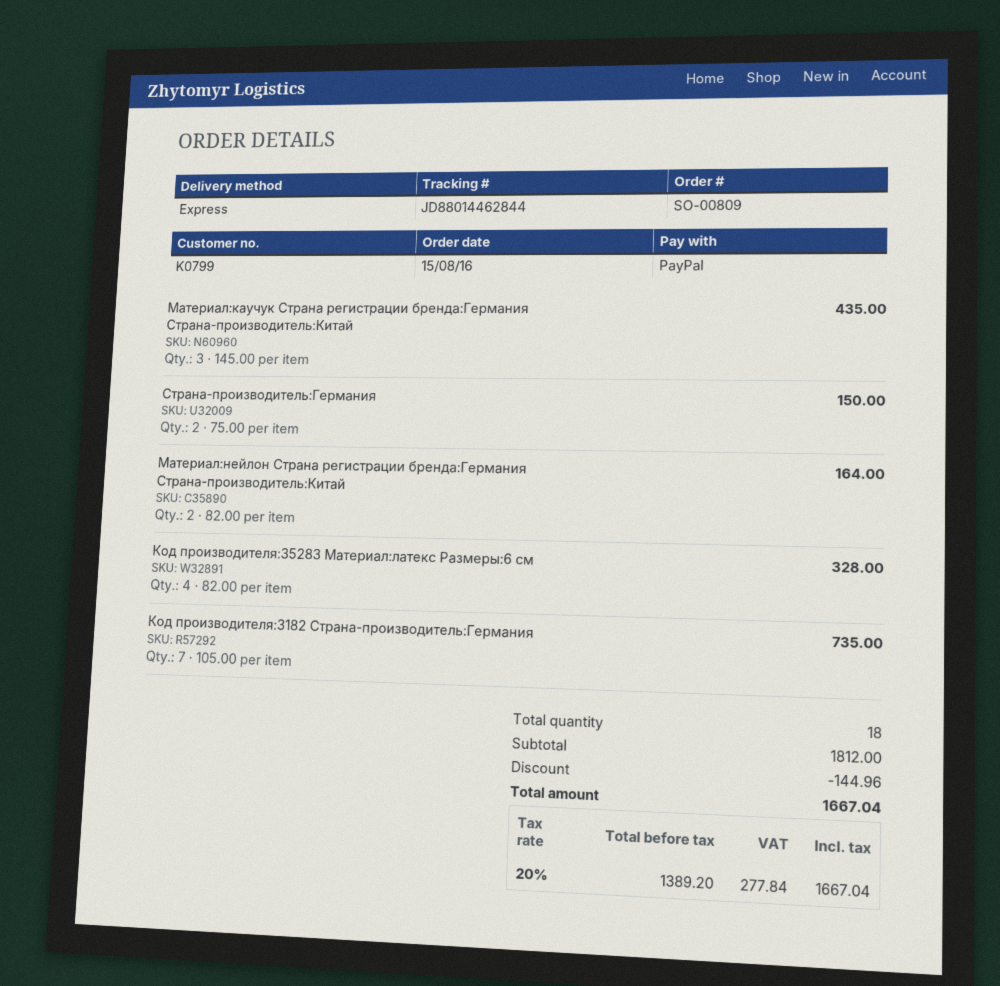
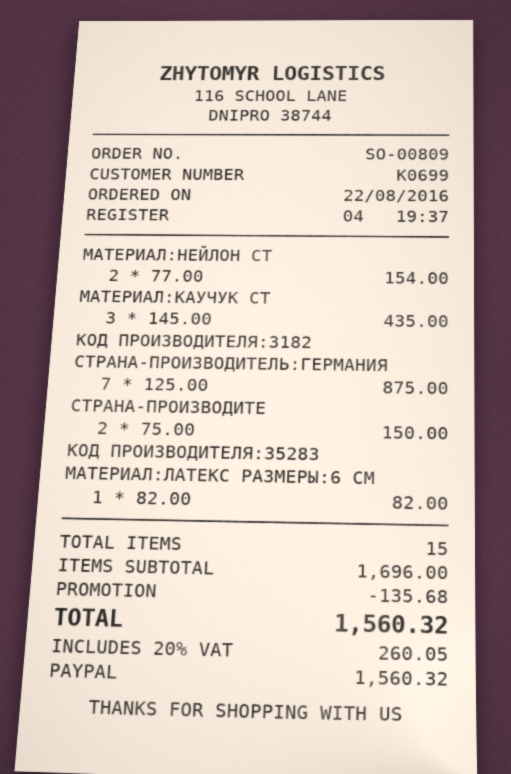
order date: 2016-08-15 -> 2016-08-22
customer number: K0799 -> K0699
Материал:нейлон Страна регистрации бренда:Германия Страна-производитель:Китай: 2 x 82.00 = 164.00 -> 2 x 77.00 = 154.00
Код производителя:35283 Материал:латекс Размеры:6 см: 4 x 82.00 = 328.00 -> 1 x 82.00 = 82.00
Код производителя:3182 Страна-производитель:Германия: 7 x 105.00 = 735.00 -> 7 x 125.00 = 875.00
total quantity: 18 -> 15
subtotal: 1812.00 -> 1696.00
discount: 144.96 -> 135.68
tax: 20% = 277.84 -> 20% = 260.05
total: 1667.04 -> 1560.32

